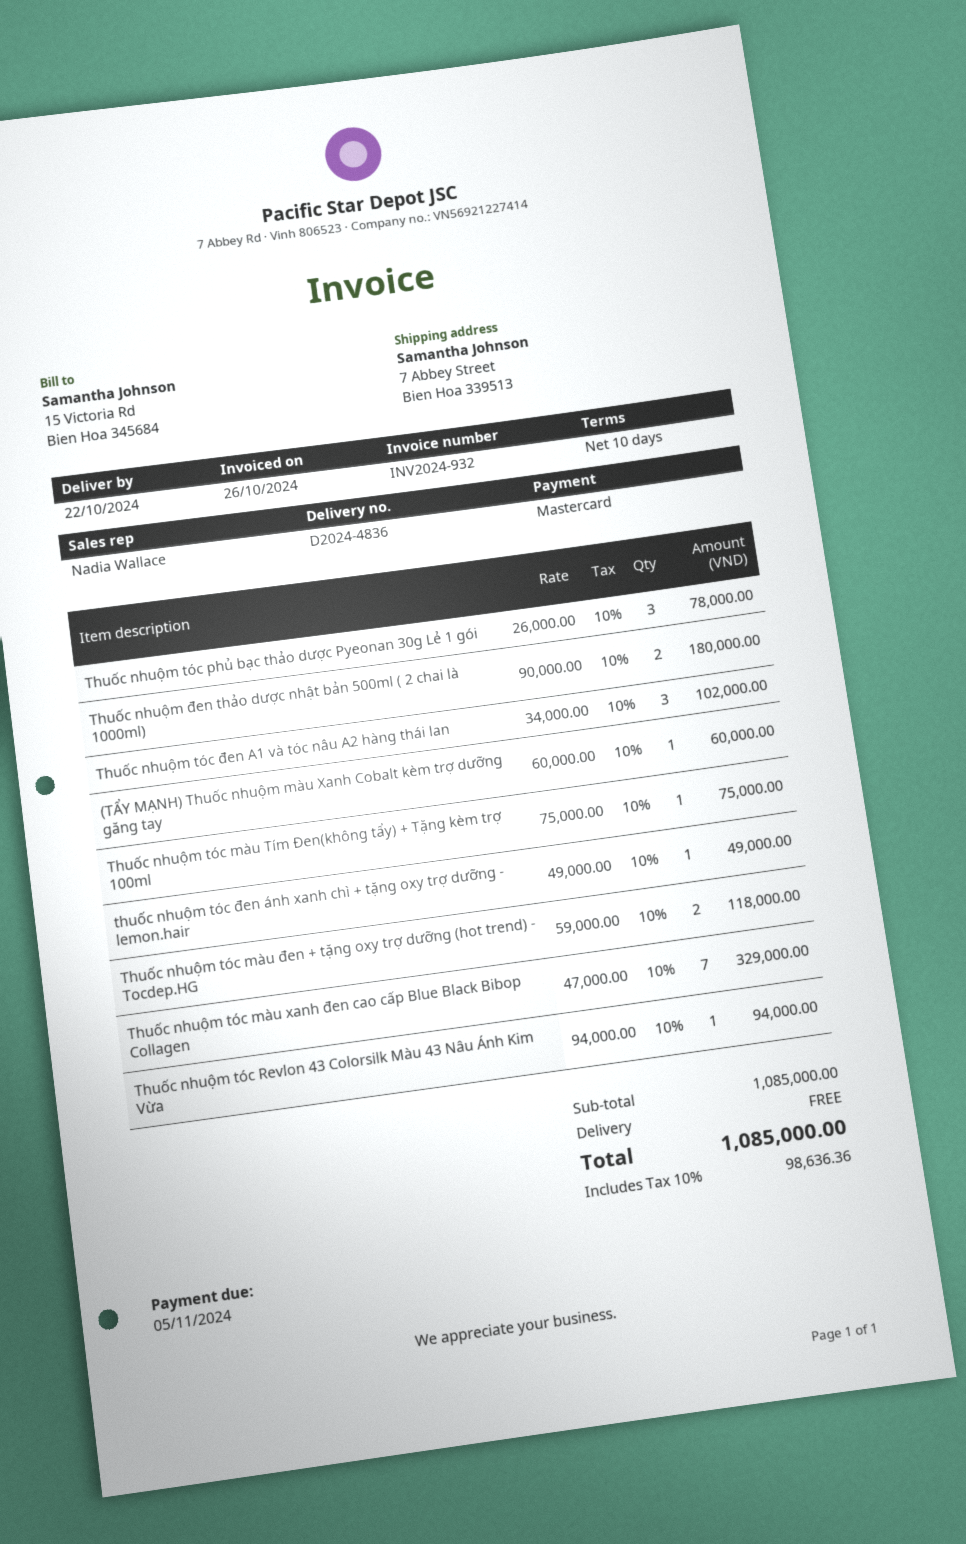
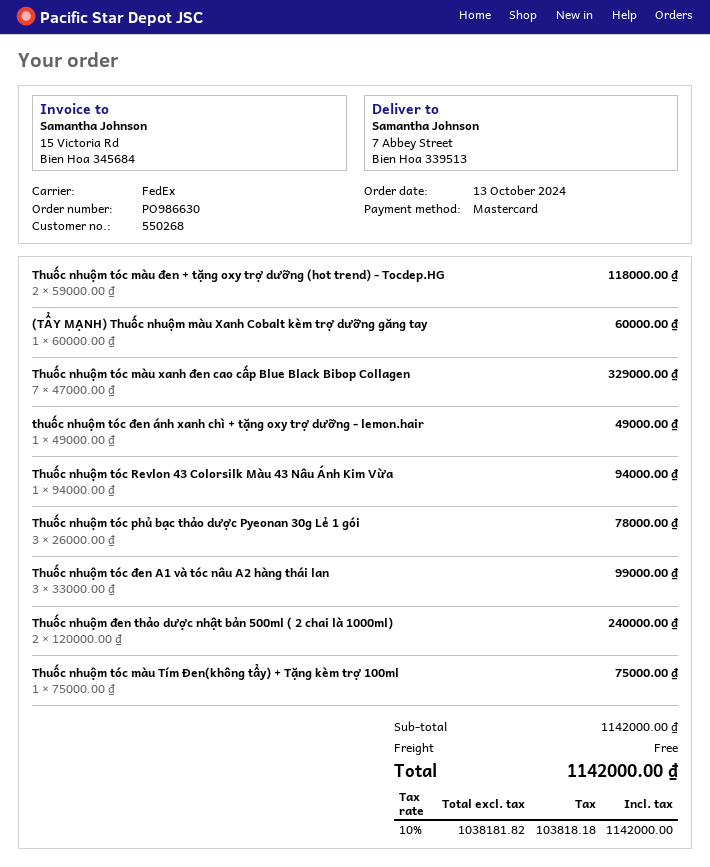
Thuốc nhuộm đen thảo dược nhật bản 500ml ( 2 chai là 1000ml): 2 x 90000.00 = 180000.00 -> 2 x 120000.00 = 240000.00
Thuốc nhuộm tóc đen A1 và tóc nâu A2 hàng thái lan: 3 x 34000.00 = 102000.00 -> 3 x 33000.00 = 99000.00
subtotal: 1085000.00 -> 1142000.00
tax: 10% = 98636.36 -> 10% = 103818.18
total: 1085000.00 -> 1142000.00

